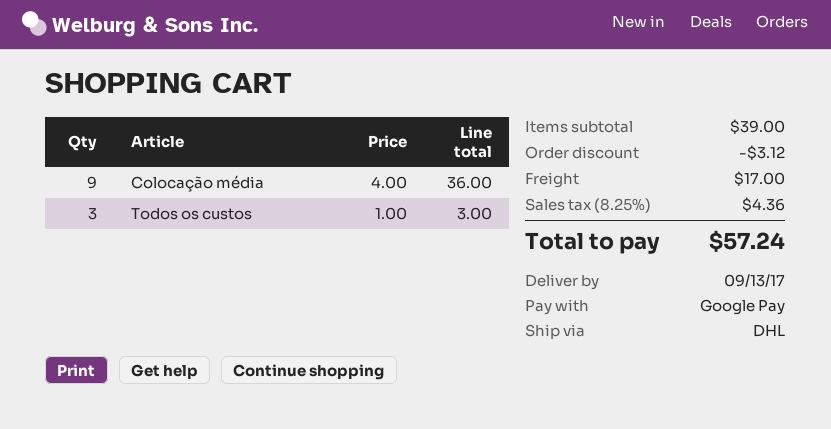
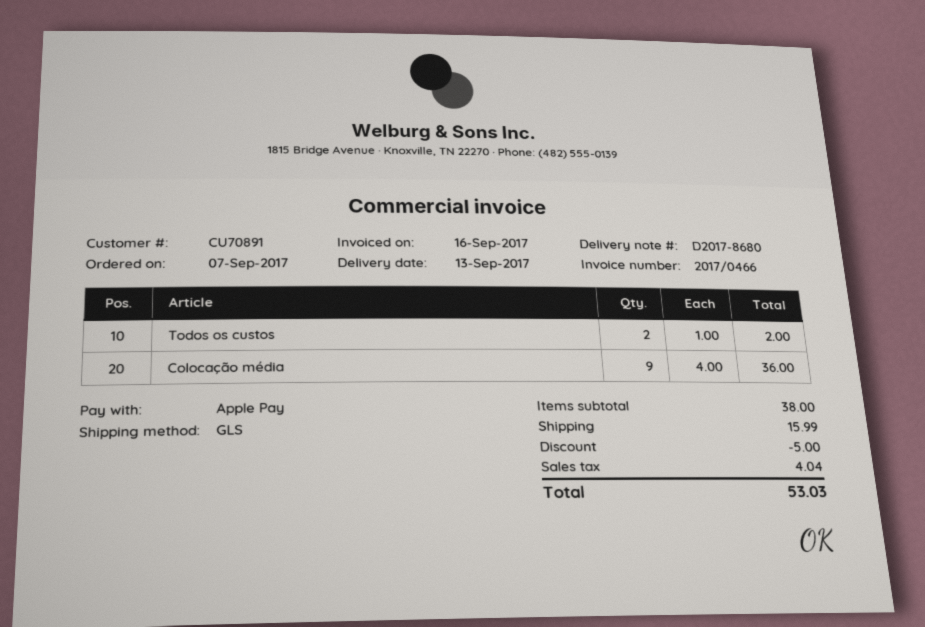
payment method: Google Pay -> Apple Pay
shipping method: DHL -> GLS
Todos os custos: 3 x 1.00 = 3.00 -> 2 x 1.00 = 2.00
subtotal: 39.00 -> 38.00
discount: 3.12 -> 5.00
shipping: 17.00 -> 15.99
tax: 4.36 -> 4.04
total: 57.24 -> 53.03

